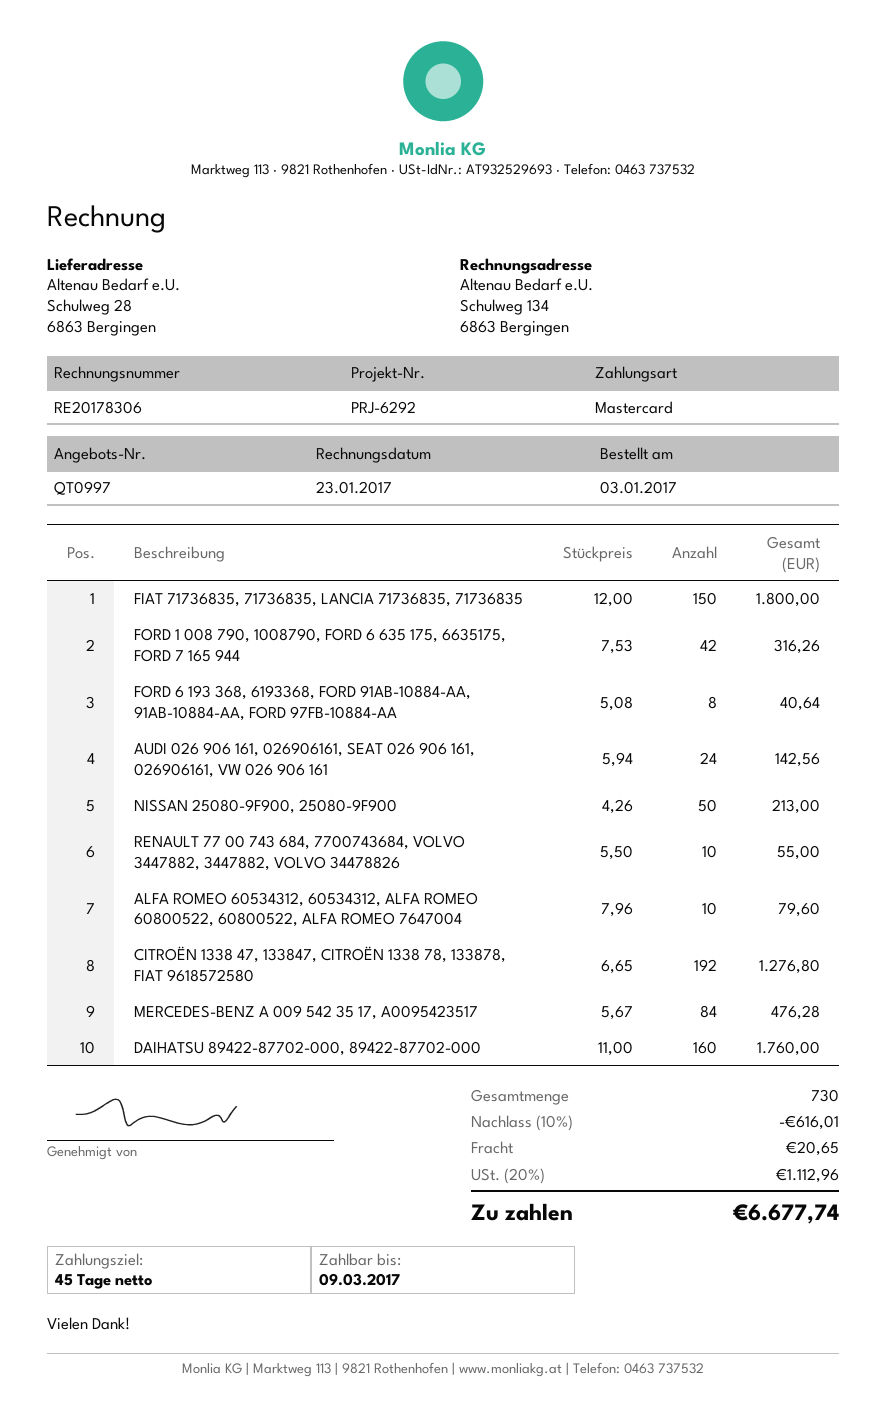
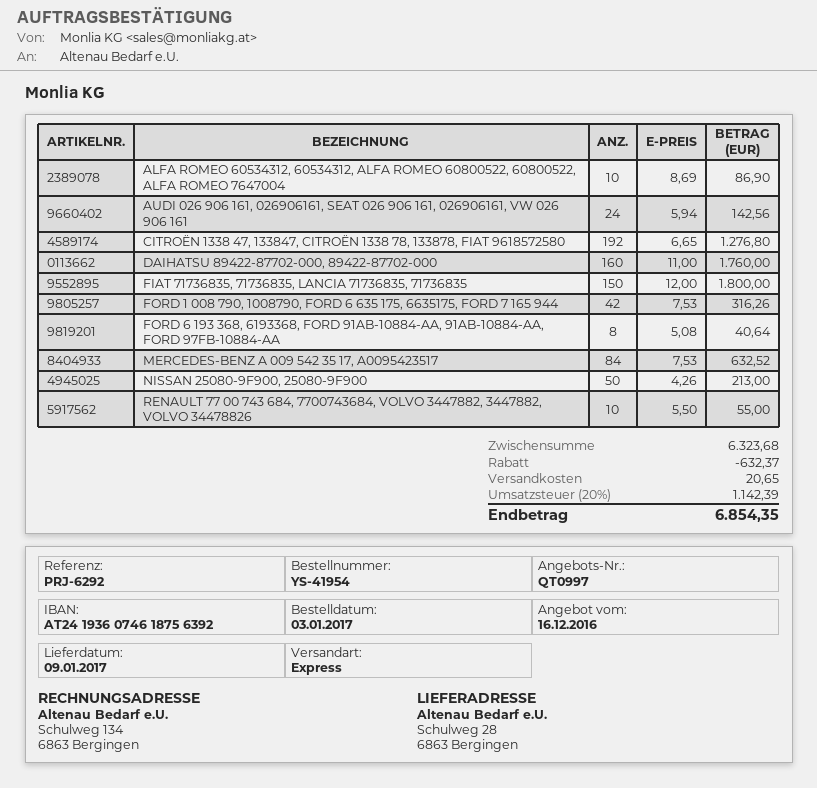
ALFA ROMEO 60534312, 60534312, ALFA ROMEO 60800522, 60800522, ALFA ROMEO 7647004: 10 x 7.96 = 79.60 -> 10 x 8.69 = 86.90
MERCEDES-BENZ A 009 542 35 17, A0095423517: 84 x 5.67 = 476.28 -> 84 x 7.53 = 632.52
discount: 616.01 -> 632.37
tax: 20% = 1112.96 -> 20% = 1142.39
total: 6677.74 -> 6854.35

